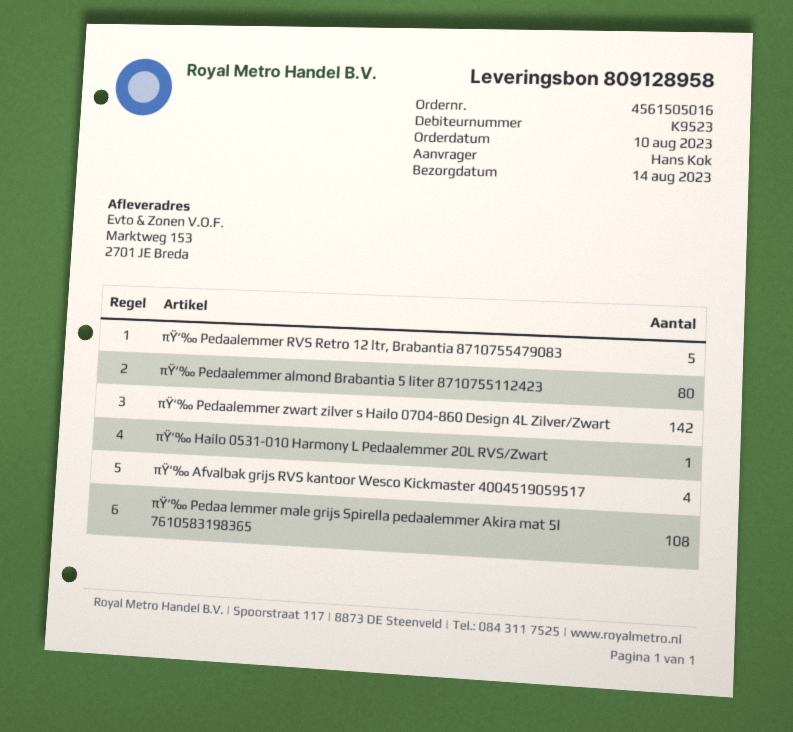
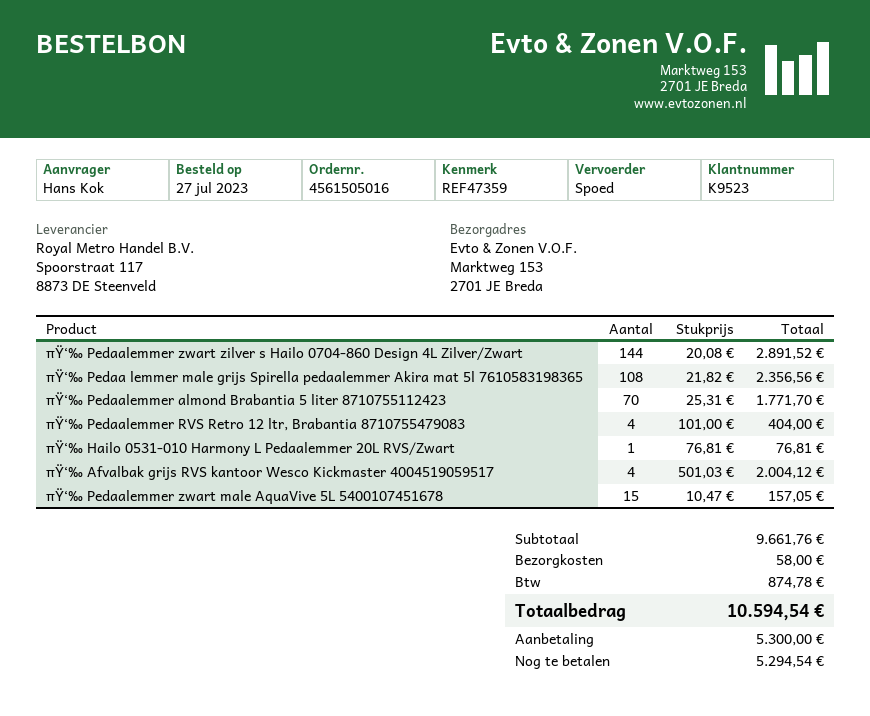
order date: 2023-08-10 -> 2023-07-27
πŸ‘‰ Pedaalemmer RVS Retro 12 ltr, Brabantia 8710755479083: 5 -> 4
πŸ‘‰ Pedaalemmer almond Brabantia 5 liter 8710755112423: 80 -> 70
πŸ‘‰ Pedaalemmer zwart zilver s Hailo 0704-860 Design 4L Zilver/Zwart: 142 -> 144
πŸ‘‰ Pedaalemmer zwart male AquaVive 5L 5400107451678: none -> 15

